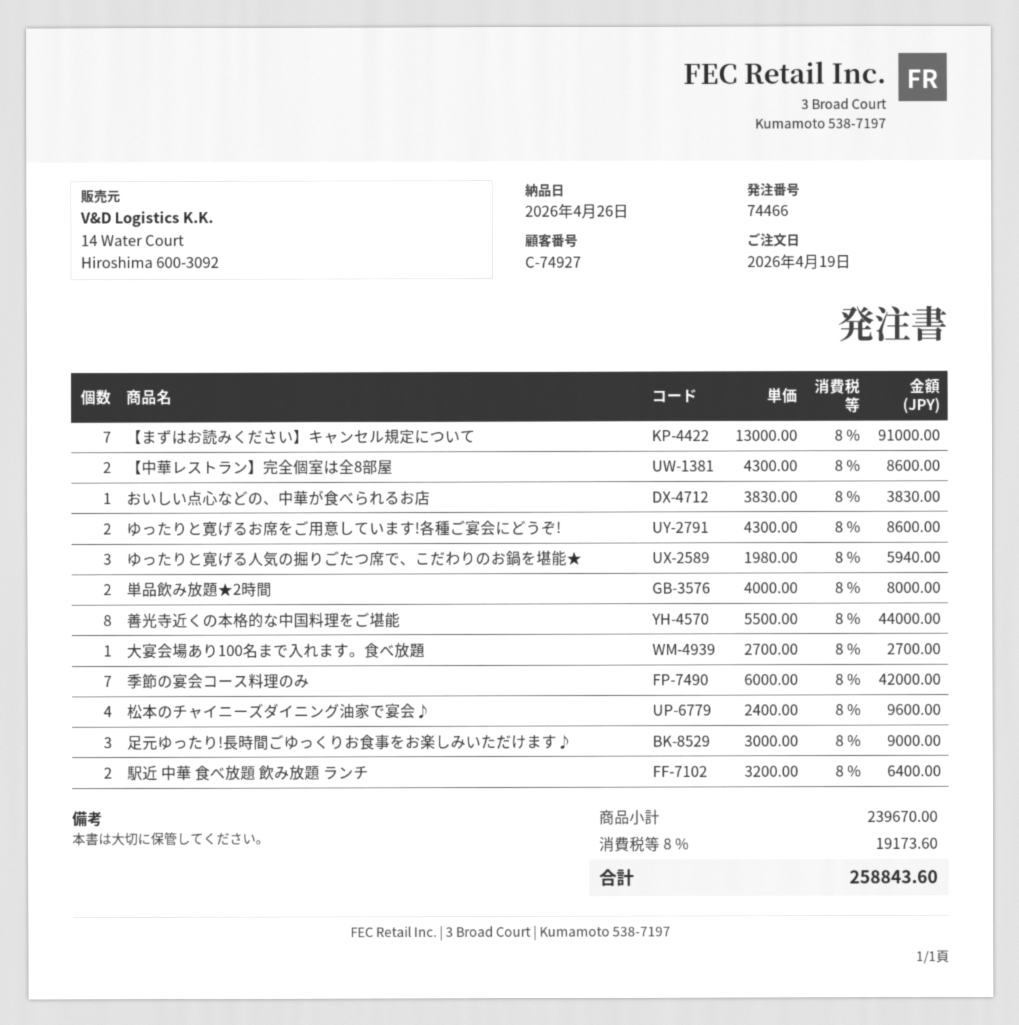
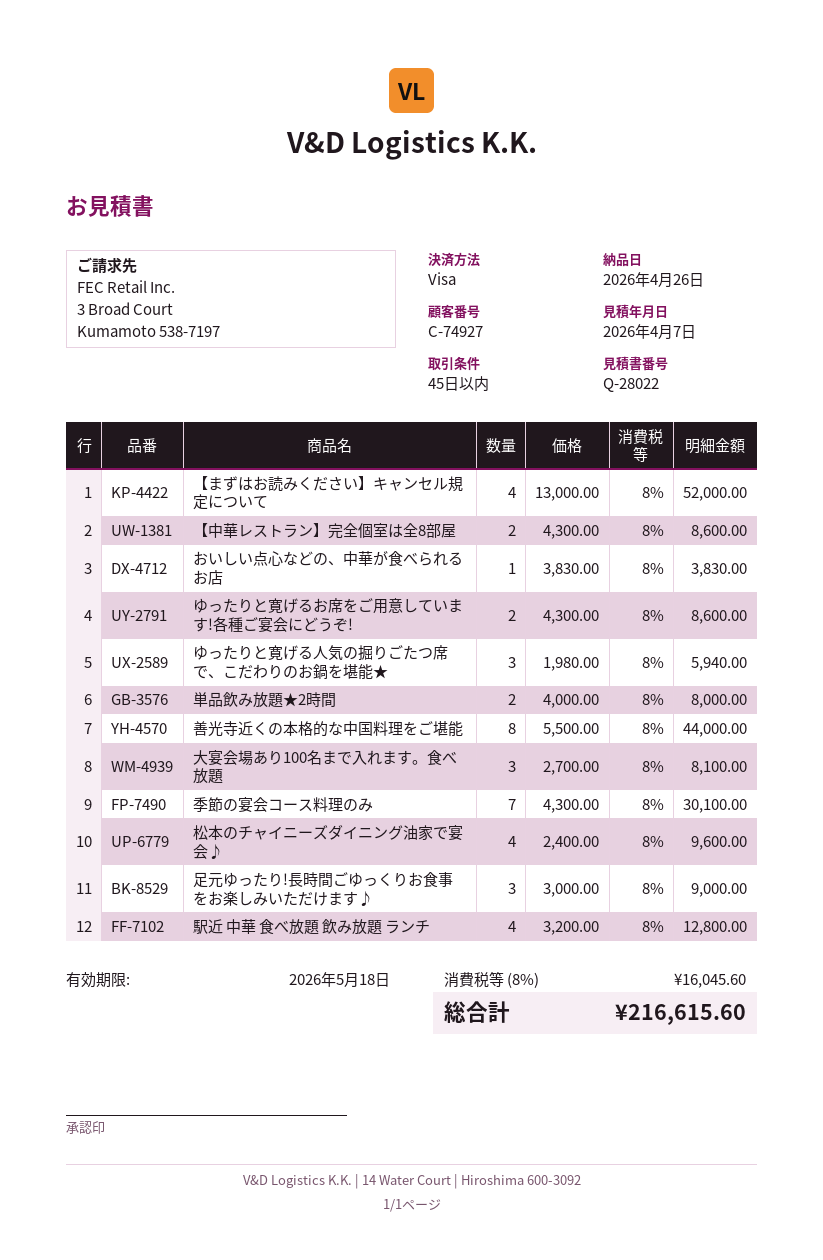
【まずはお読みください】キャンセル規定について: 7 x 13000.00 = 91000.00 -> 4 x 13000.00 = 52000.00
大宴会場あり100名まで入れます。食べ放題: 1 x 2700.00 = 2700.00 -> 3 x 2700.00 = 8100.00
季節の宴会コース料理のみ: 7 x 6000.00 = 42000.00 -> 7 x 4300.00 = 30100.00
駅近 中華 食べ放題 飲み放題 ランチ: 2 x 3200.00 = 6400.00 -> 4 x 3200.00 = 12800.00
tax: 8% = 19173.60 -> 8% = 16045.60
total: 258843.60 -> 216615.60

